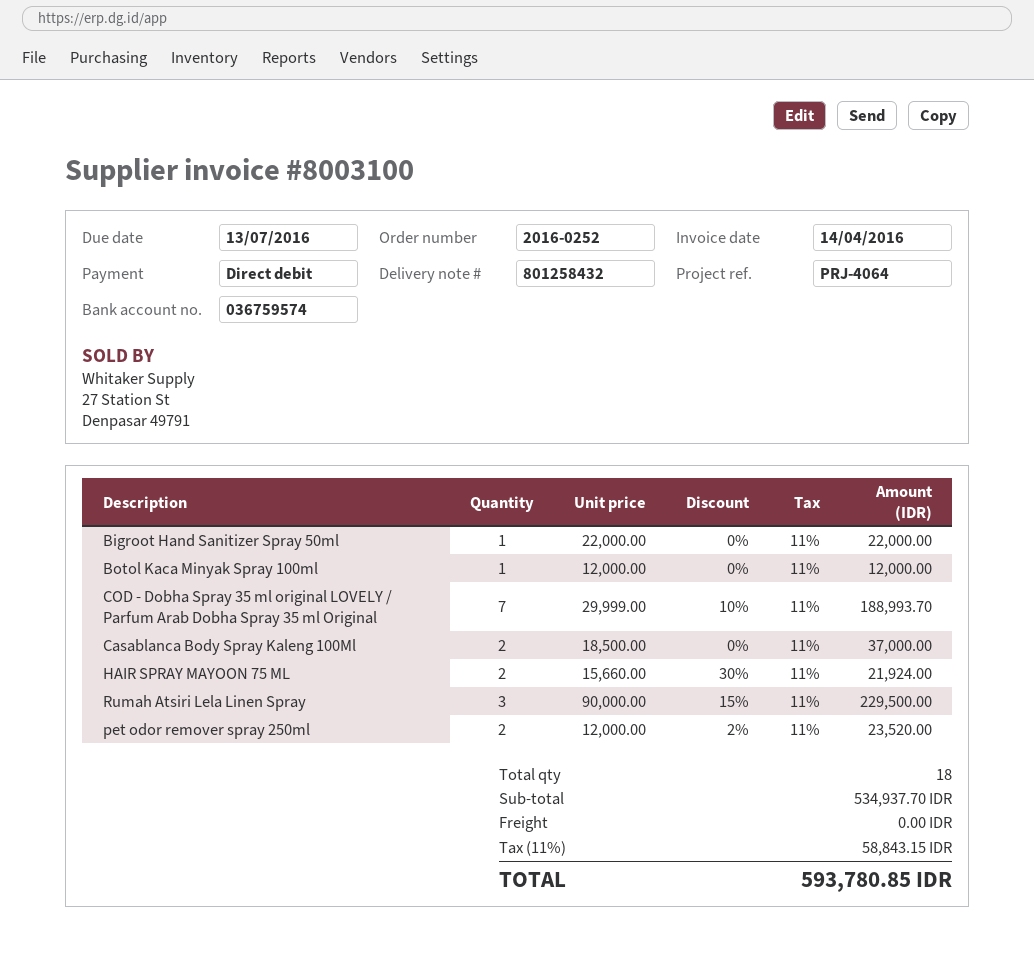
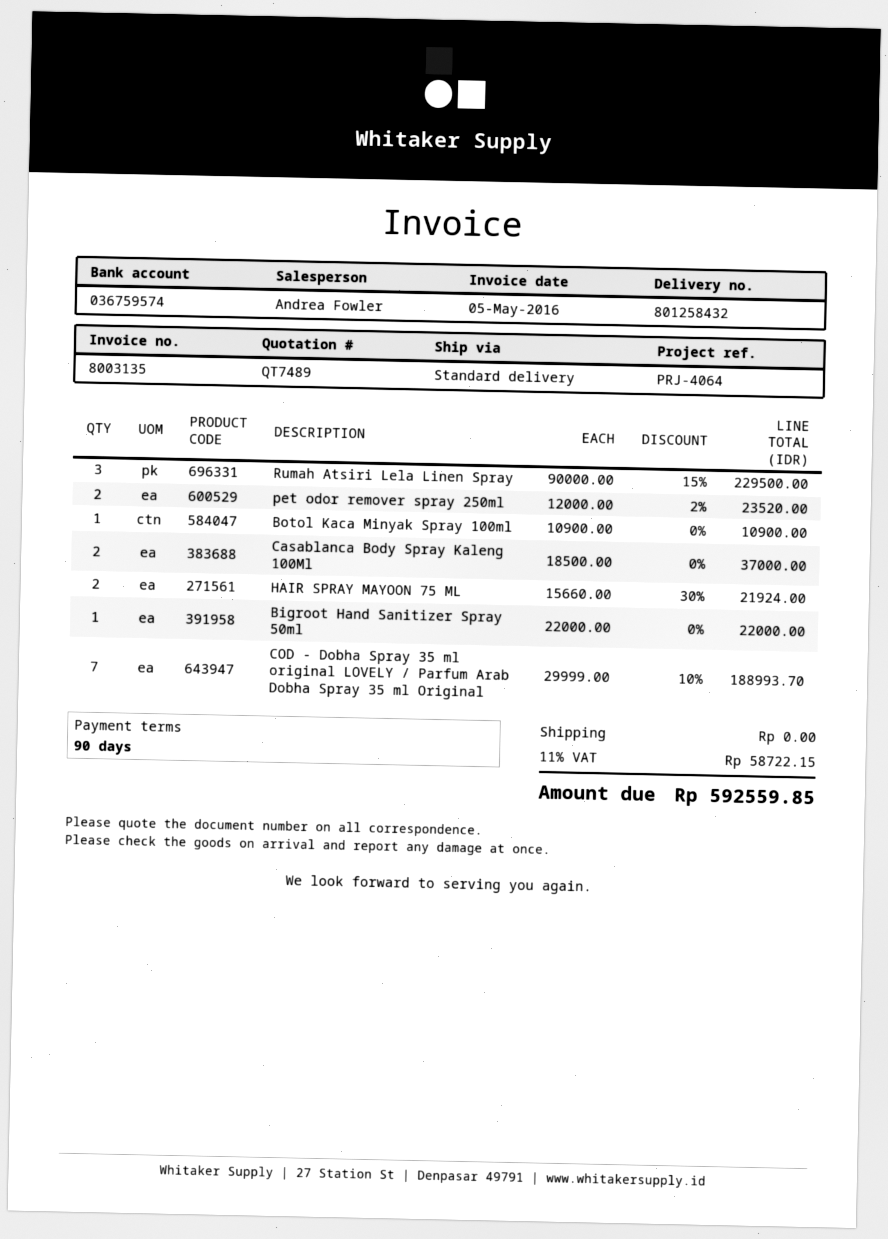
invoice number: 8003100 -> 8003135
invoice date: 2016-04-14 -> 2016-05-05
Botol Kaca Minyak Spray 100ml: 1 x 12000.00 = 12000.00 -> 1 x 10900.00 = 10900.00
tax: 11% = 58843.15 -> 11% = 58722.15
total: 593780.85 -> 592559.85

